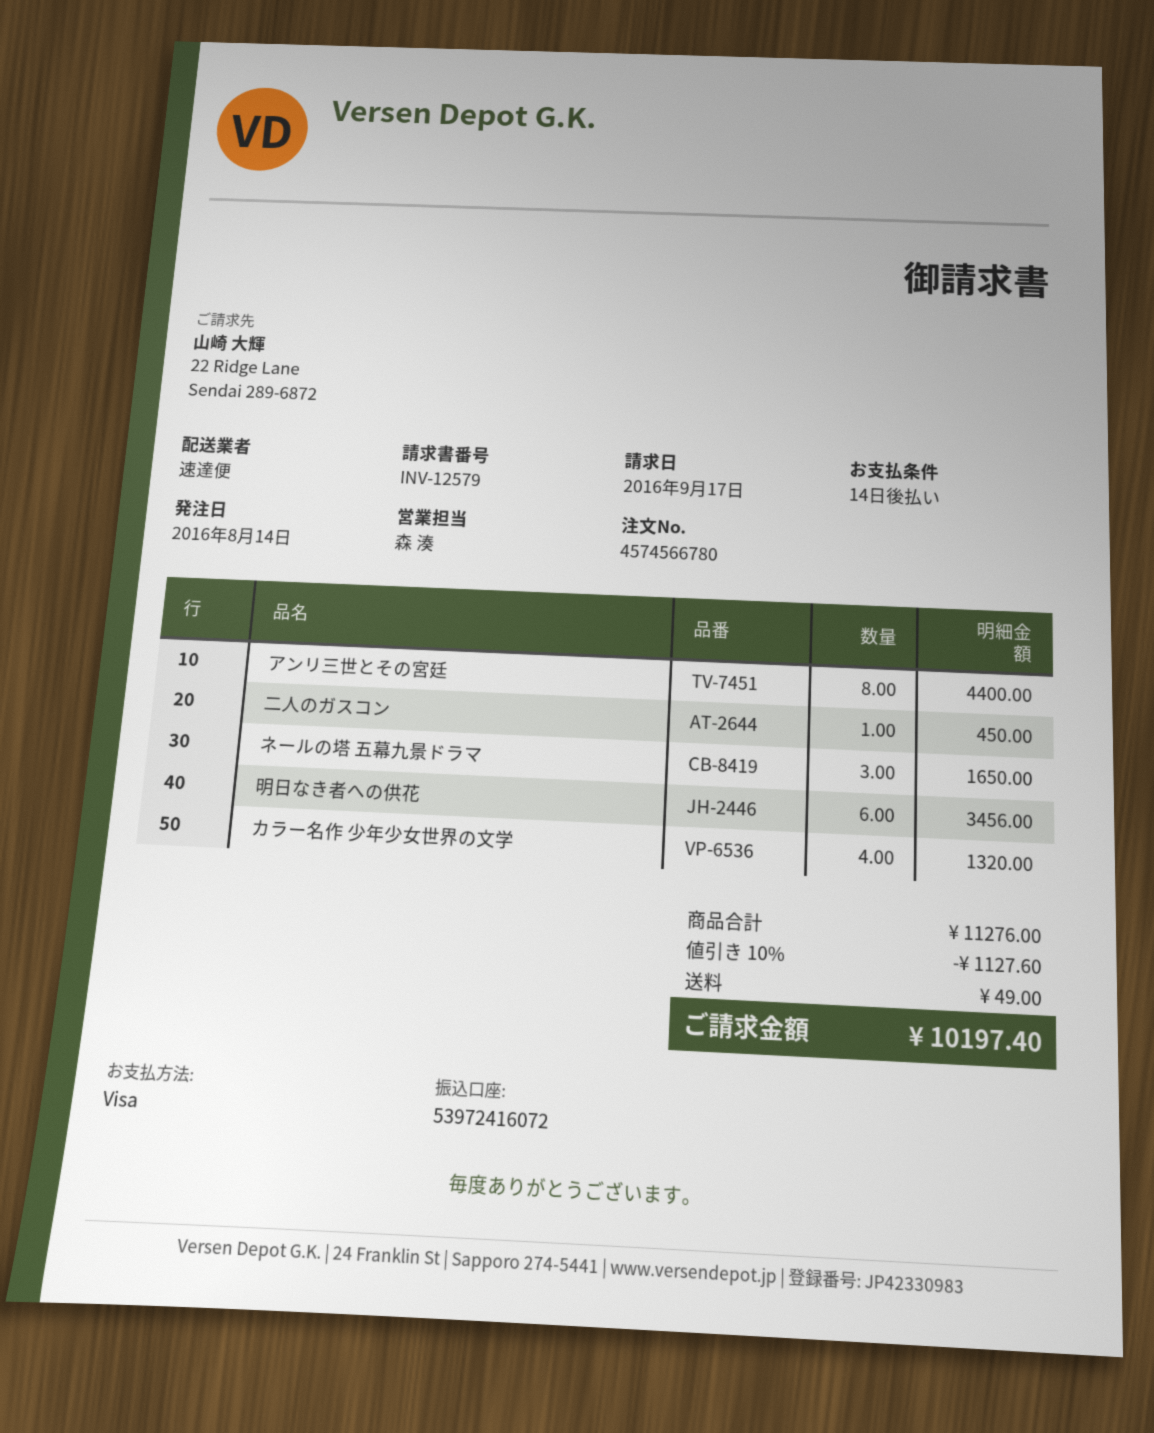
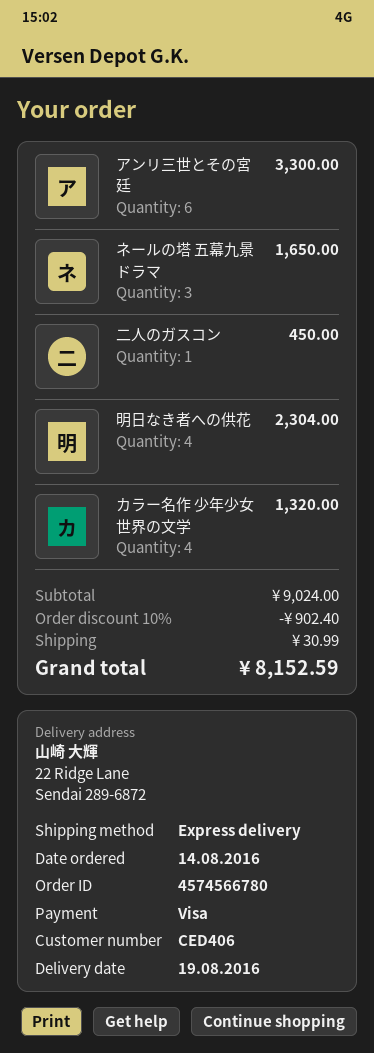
アンリ三世とその宮廷: 8 for 4400.00 -> 6 for 3300.00
明日なき者への供花: 6 for 3456.00 -> 4 for 2304.00
subtotal: 11276.00 -> 9024.00
discount: 10% = 1127.60 -> 10% = 902.40
shipping: 49.00 -> 30.99
total: 10197.40 -> 8152.59

